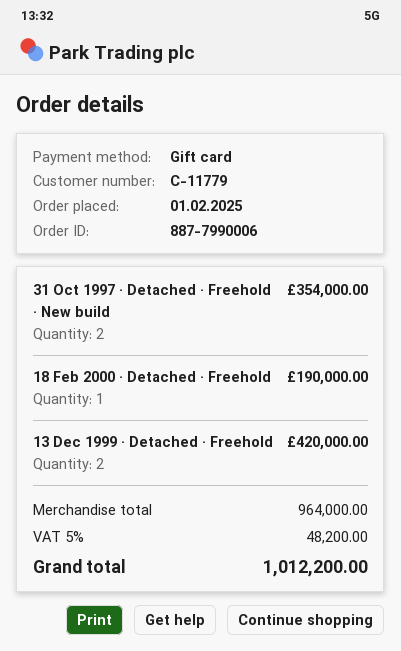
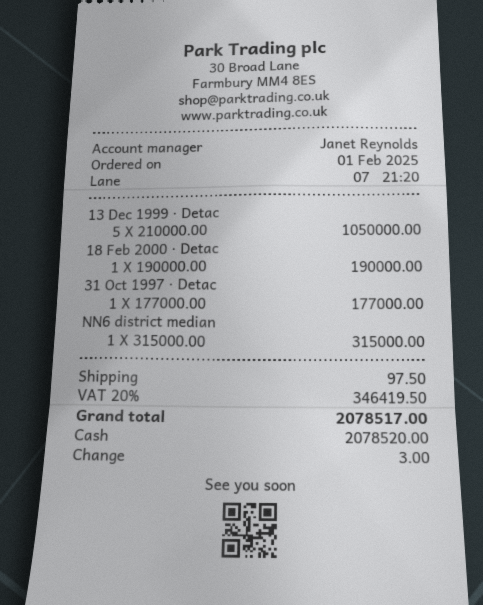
payment method: gift card -> cash
31 Oct 1997 · Detached · Freehold · New build: 2 for 354000.00 -> 1 for 177000.00
13 Dec 1999 · Detached · Freehold: 2 for 420000.00 -> 5 for 1050000.00
NN6 district median: none -> 1 for 315000.00
shipping: none -> 97.50
tax: 5% = 48200.00 -> 20% = 346419.50
total: 1012200.00 -> 2078517.00

